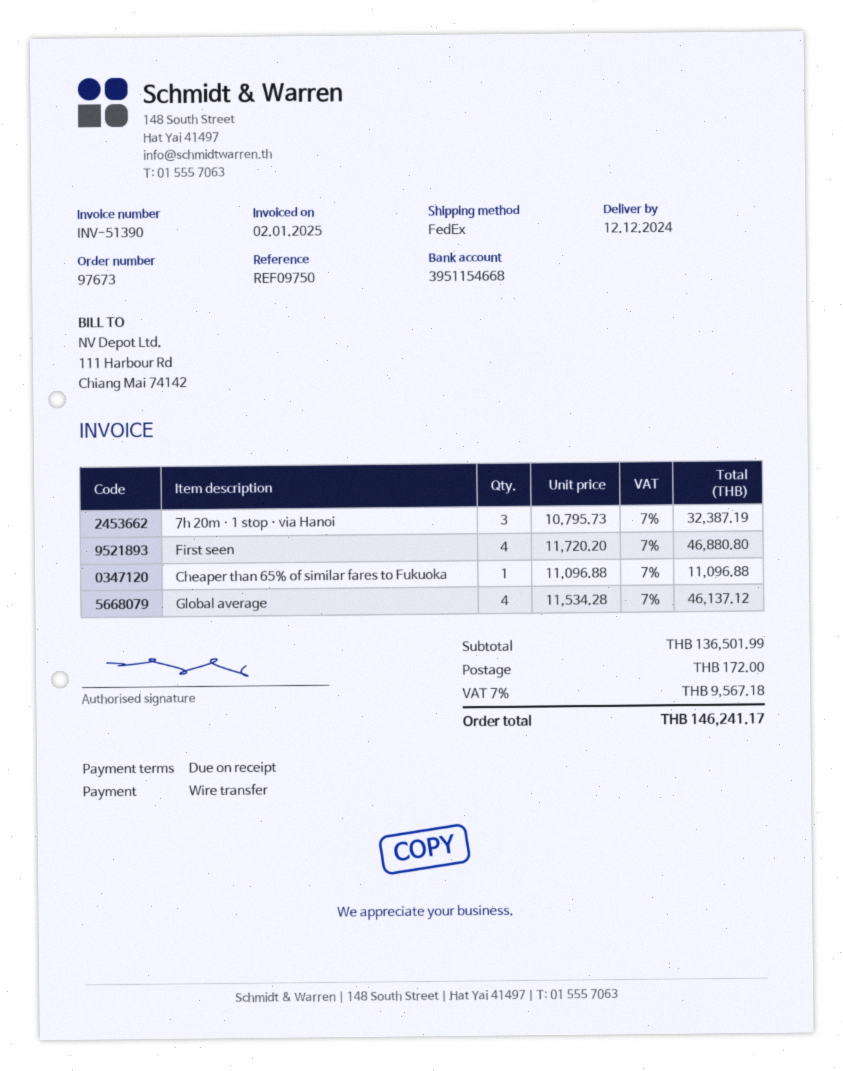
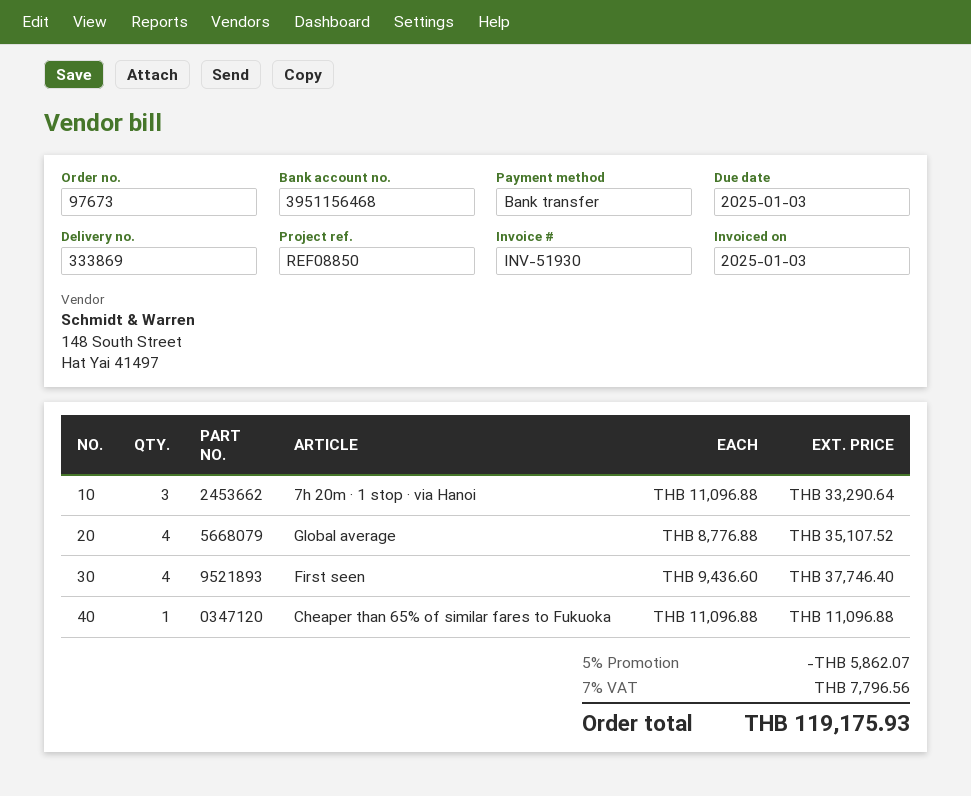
invoice number: INV-51390 -> INV-51930
invoice date: 2025-01-02 -> 2025-01-03
reference: REF09750 -> REF08850
bank account: 3951154668 -> 3951156468
7h 20m · 1 stop · via Hanoi: 3 x 10795.73 = 32387.19 -> 3 x 11096.88 = 33290.64
First seen: 4 x 11720.20 = 46880.80 -> 4 x 9436.60 = 37746.40
Global average: 4 x 11534.28 = 46137.12 -> 4 x 8776.88 = 35107.52
discount: none -> 5% = 5862.07
shipping: 172.00 -> none
tax: 7% = 9567.18 -> 7% = 7796.56
total: 146241.17 -> 119175.93

